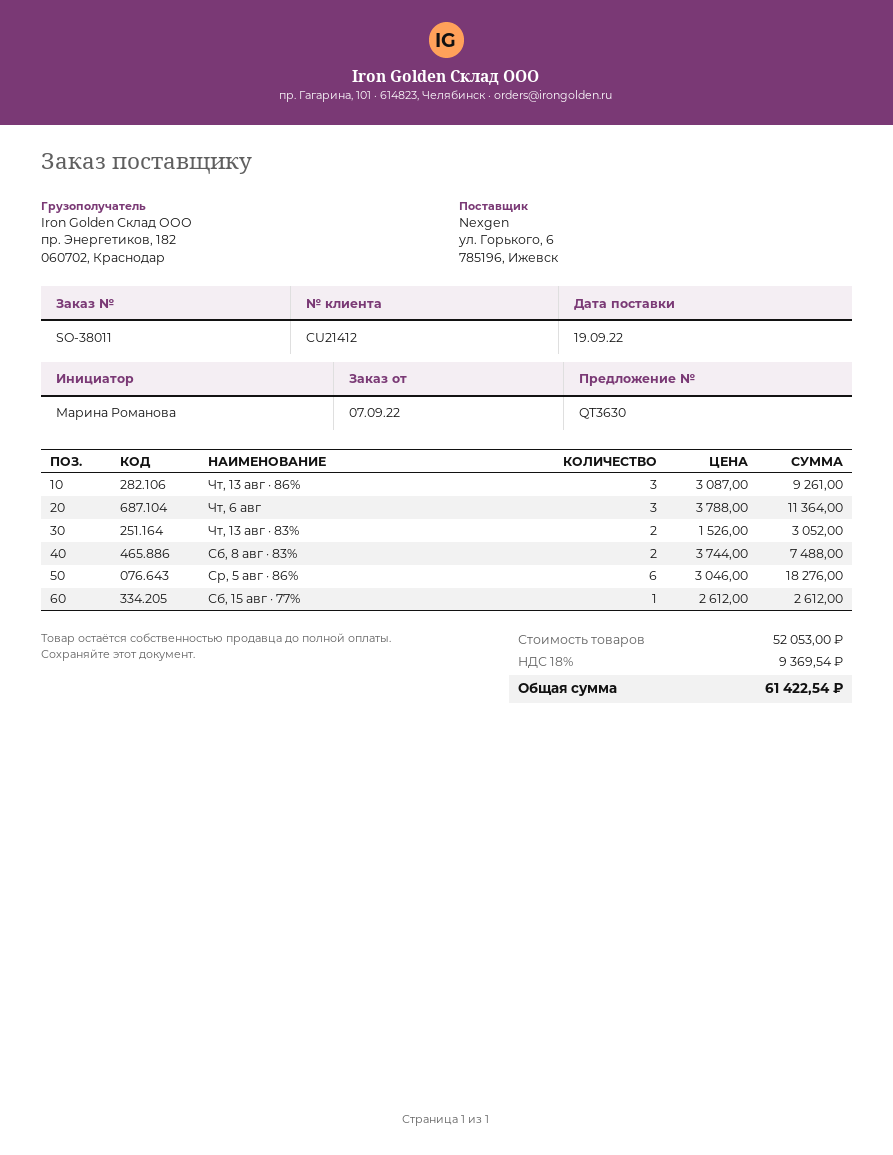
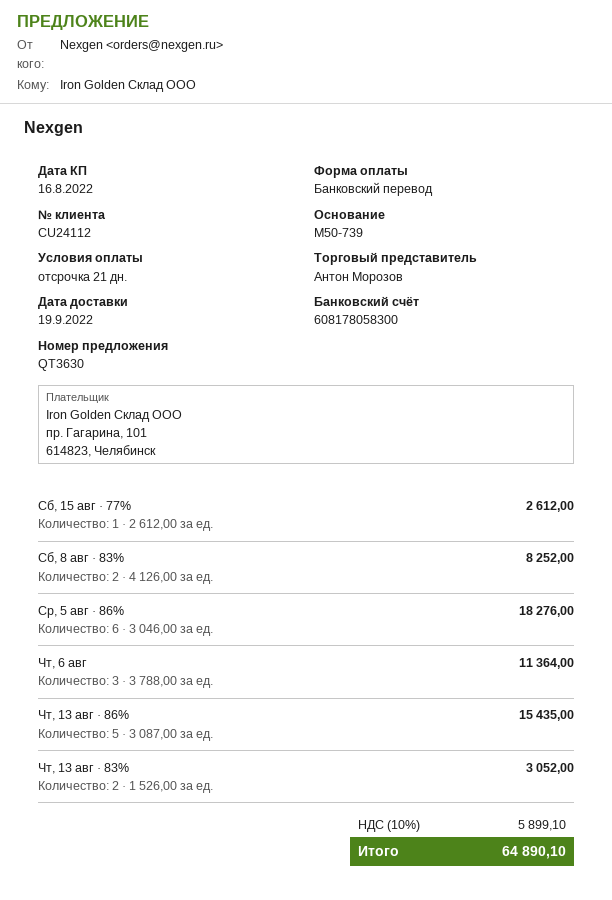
customer number: CU21412 -> CU24112
Чт, 13 авг · 86%: 3 x 3087.00 = 9261.00 -> 5 x 3087.00 = 15435.00
Сб, 8 авг · 83%: 2 x 3744.00 = 7488.00 -> 2 x 4126.00 = 8252.00
tax: 18% = 9369.54 -> 10% = 5899.10
total: 61422.54 -> 64890.10

